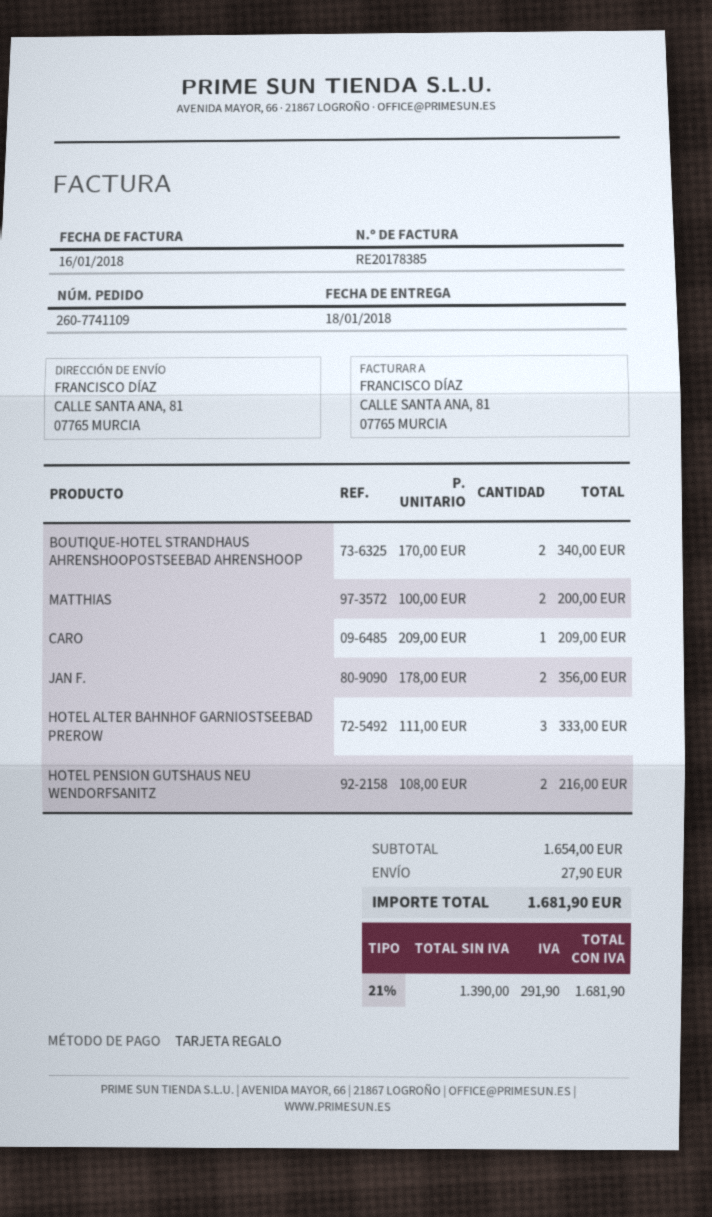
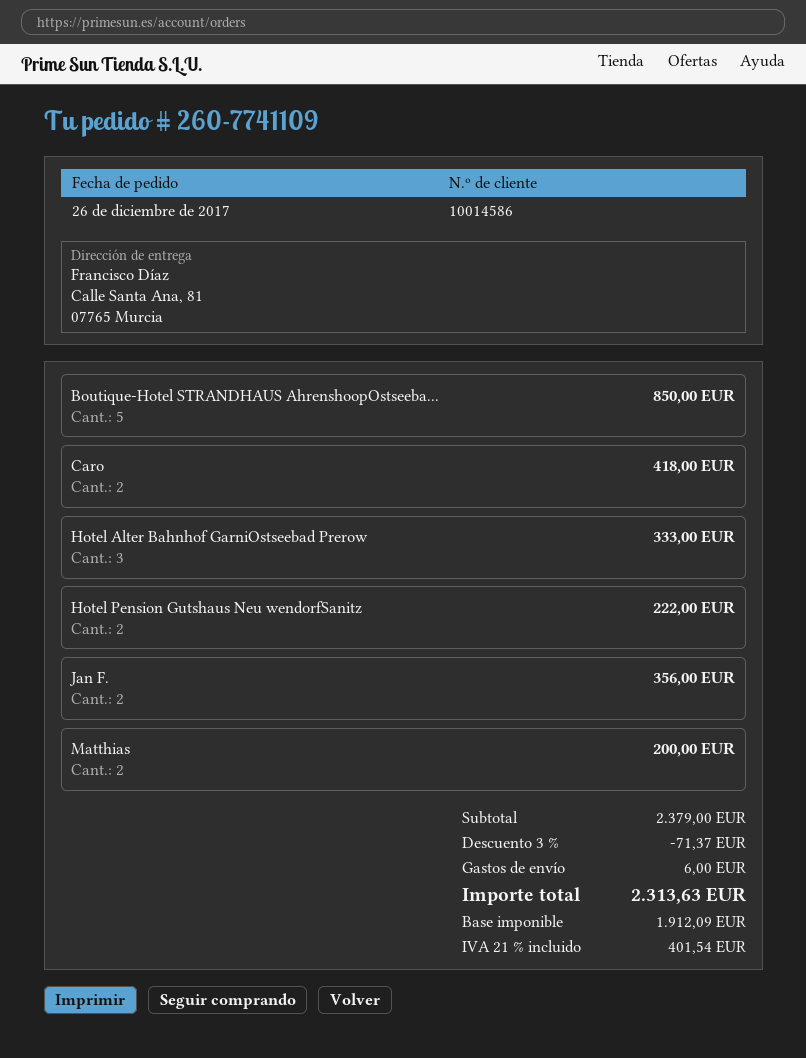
BOUTIQUE-HOTEL STRANDHAUS AHRENSHOOPOSTSEEBAD AHRENSHOOP: 2 for 340.00 -> 5 for 850.00
CARO: 1 for 209.00 -> 2 for 418.00
HOTEL PENSION GUTSHAUS NEU WENDORFSANITZ: 2 for 216.00 -> 2 for 222.00
subtotal: 1654.00 -> 2379.00
discount: none -> 3% = 71.37
shipping: 27.90 -> 6.00
net: 1390.00 -> 1912.09
tax: 21% = 291.90 -> 21% = 401.54
total: 1681.90 -> 2313.63

